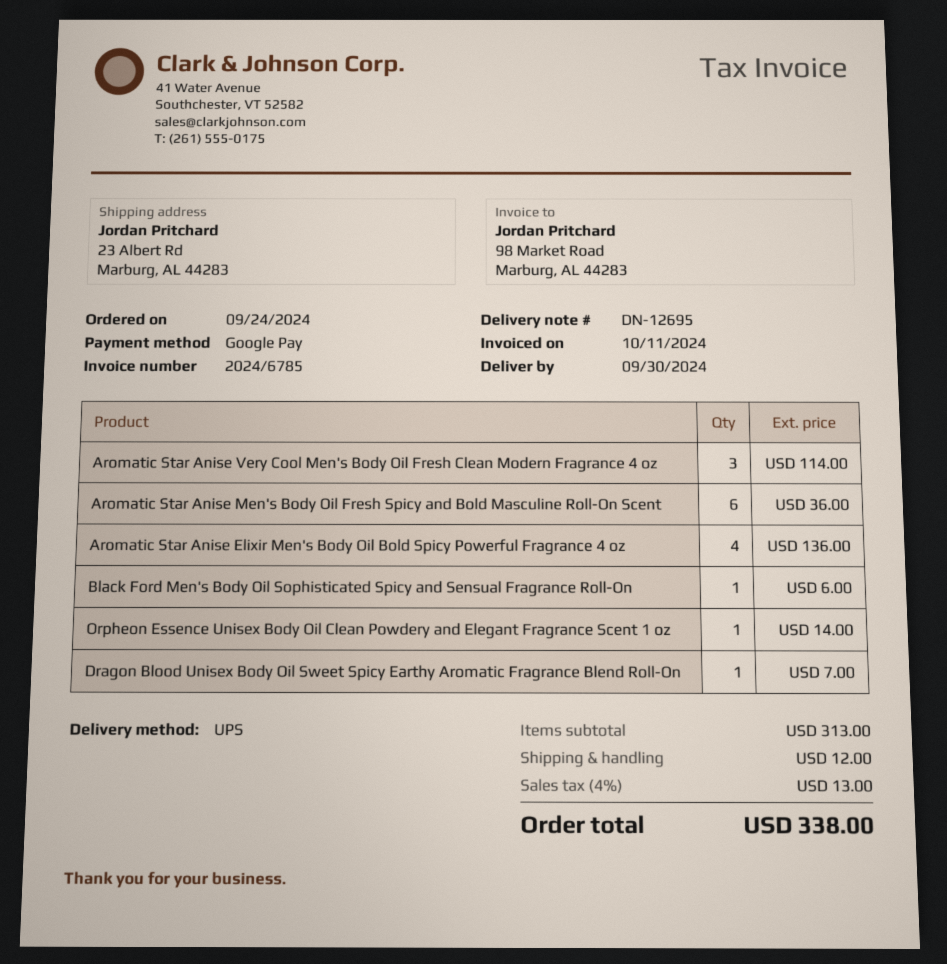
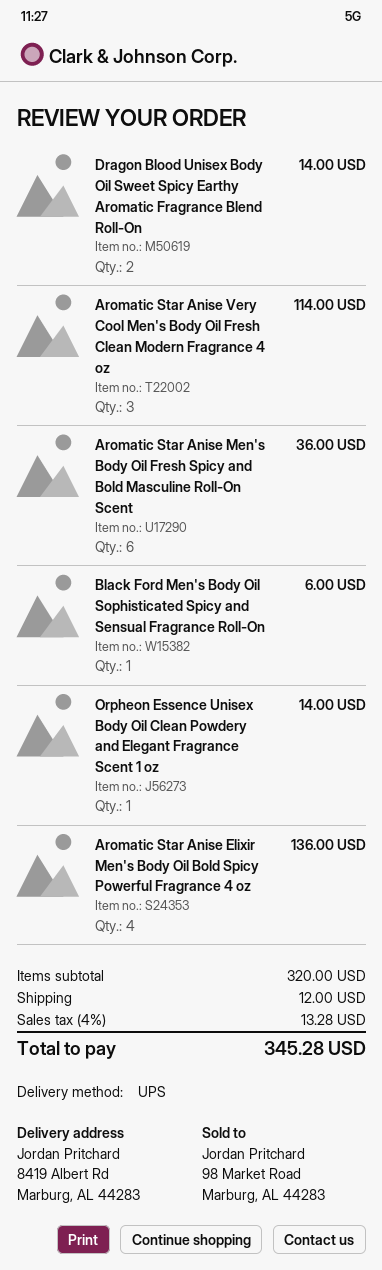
ship to: 23 Albert Rd, Marburg, AL 44283 -> 8419 Albert Rd, Marburg, AL 44283
Dragon Blood Unisex Body Oil Sweet Spicy Earthy Aromatic Fragrance Blend Roll-On: 1 for 7.00 -> 2 for 14.00
subtotal: 313.00 -> 320.00
tax: 4% = 13.00 -> 4% = 13.28
total: 338.00 -> 345.28

